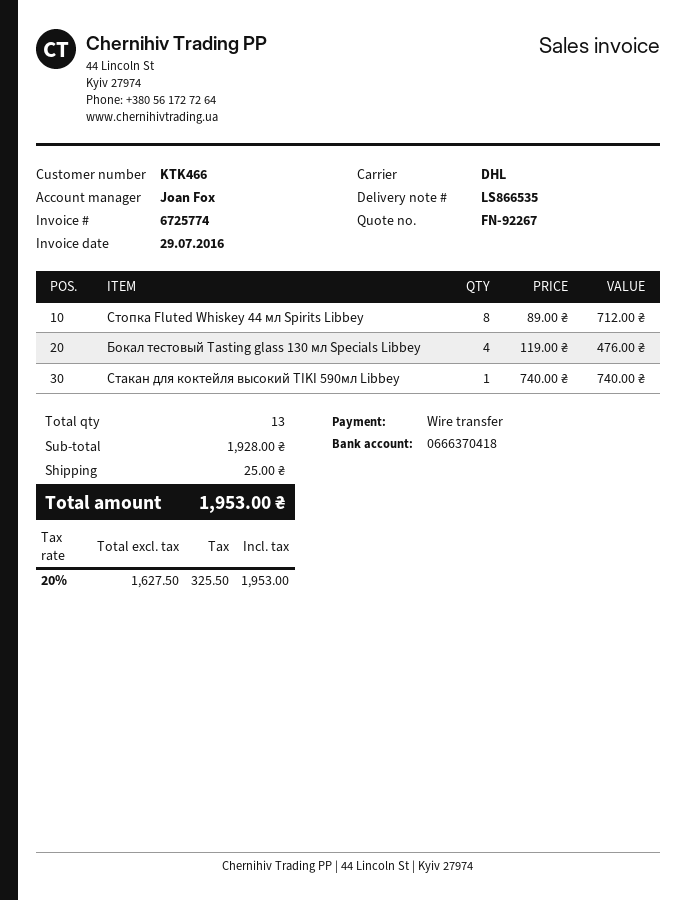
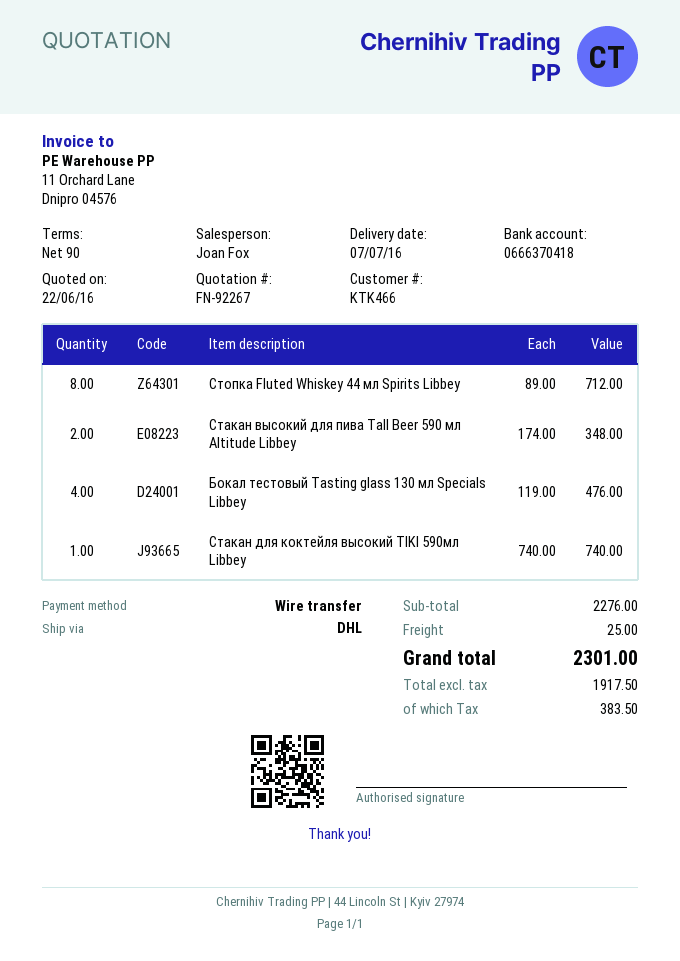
Стакан высокий для пива Tall Beer 590 мл Altitude Libbey: none -> 2 x 174.00 = 348.00
subtotal: 1928.00 -> 2276.00
net: 1627.50 -> 1917.50
tax: 325.50 -> 383.50
total: 1953.00 -> 2301.00

